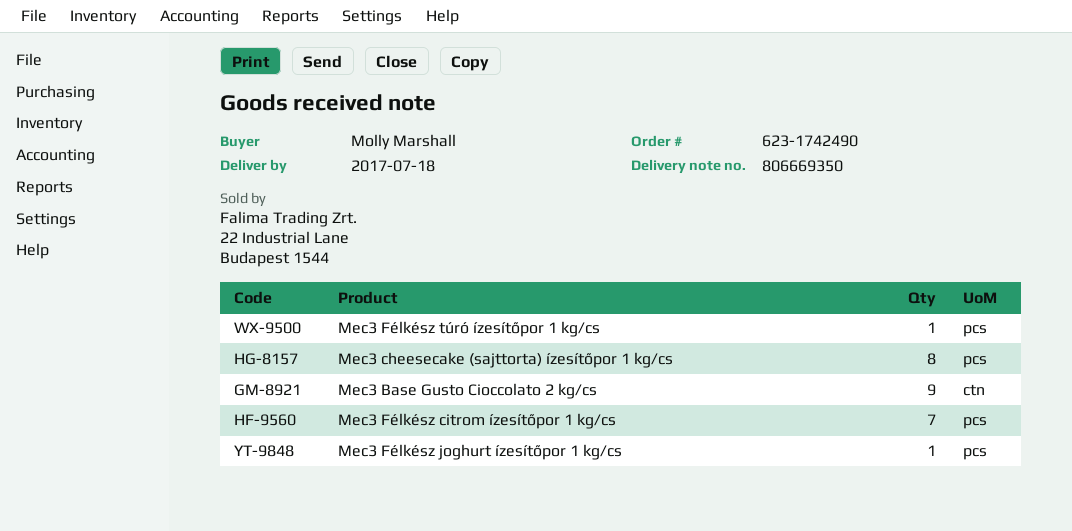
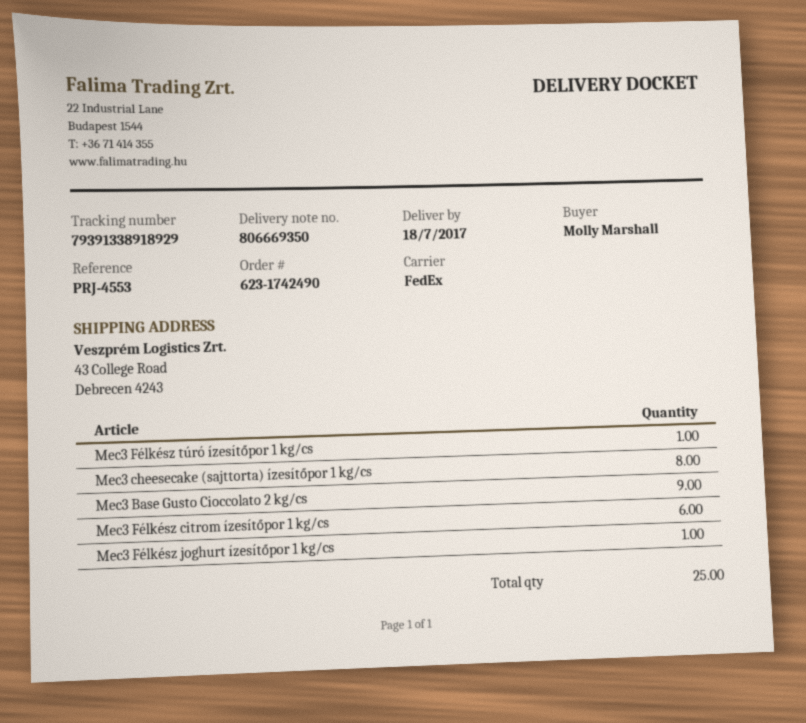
Mec3 Félkész citrom ízesítőpor 1 kg/cs: 7 -> 6

